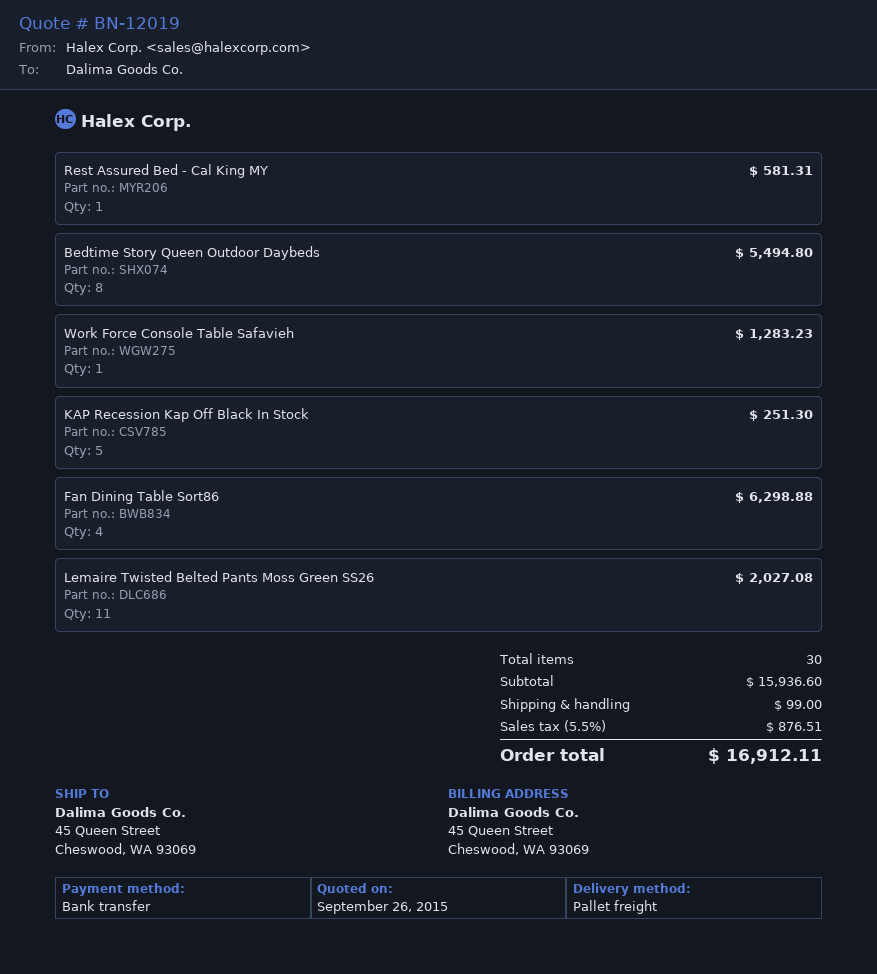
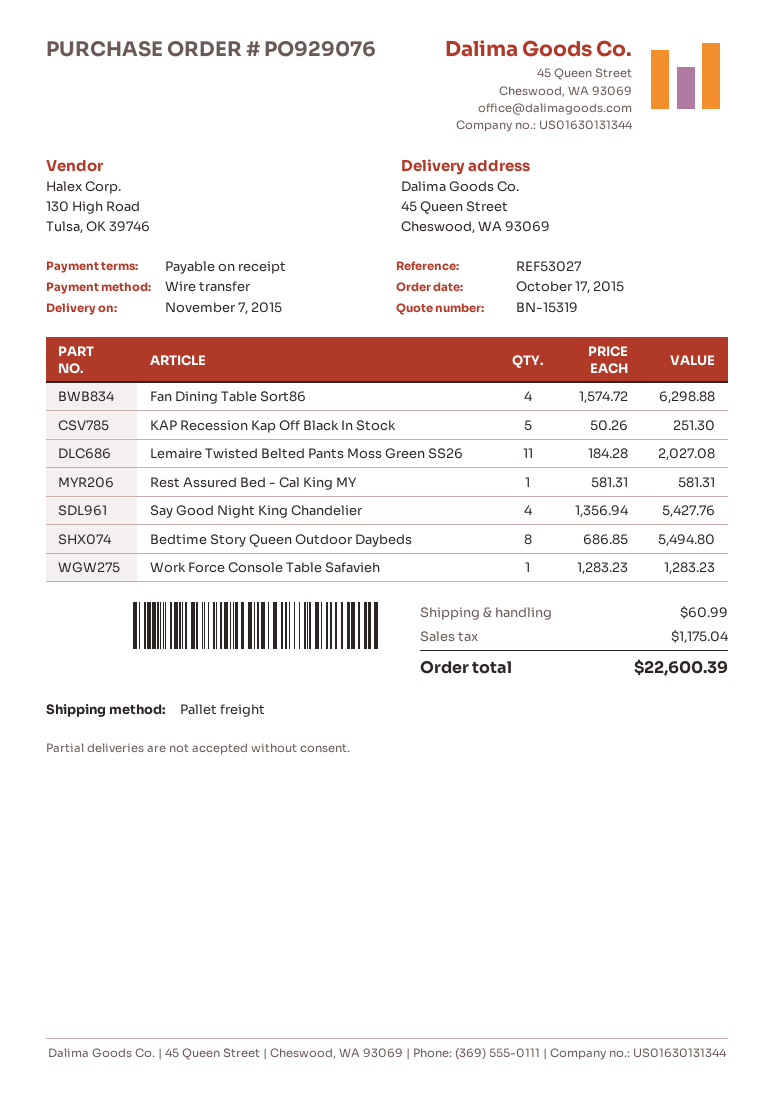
quote number: BN-12019 -> BN-15319
Say Good Night King Chandelier: none -> 4 for 5427.76
shipping: 99.00 -> 60.99
tax: 876.51 -> 1175.04
total: 16912.11 -> 22600.39

